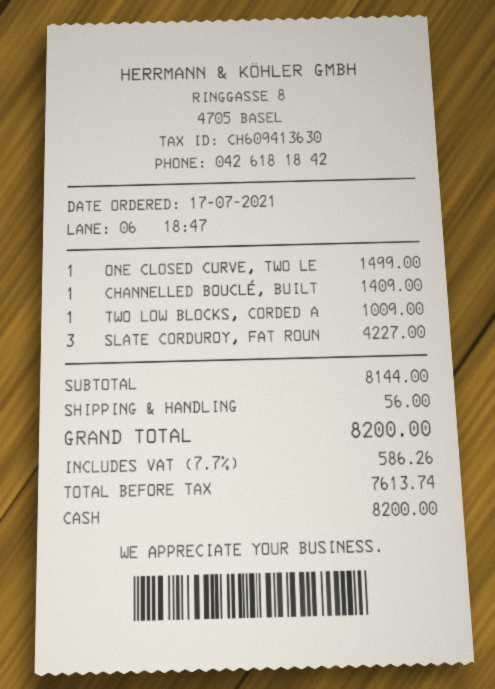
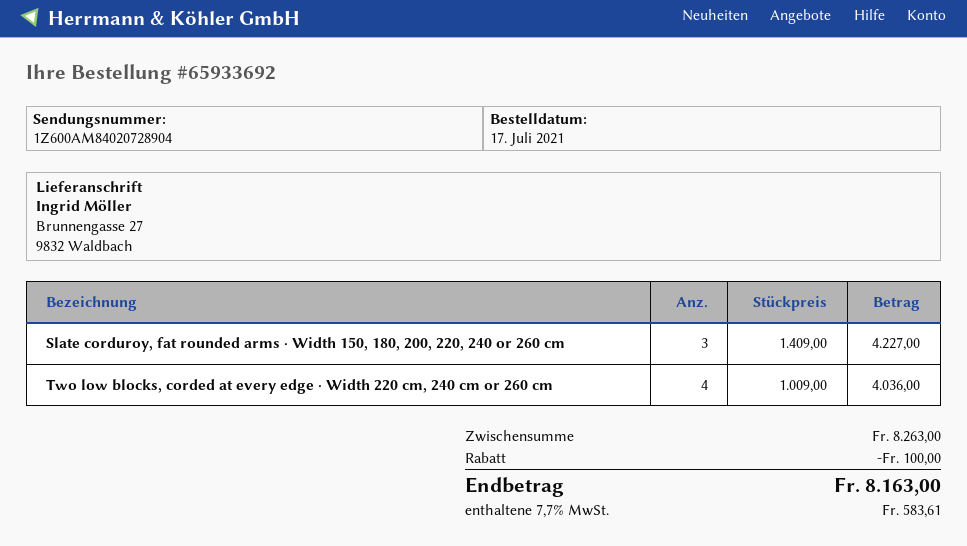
ONE CLOSED CURVE, TWO LE: 1 for 1499.00 -> none
CHANNELLED BOUCLÉ, BUILT: 1 for 1409.00 -> none
TWO LOW BLOCKS, CORDED A: 1 for 1009.00 -> 4 for 4036.00
subtotal: 8144.00 -> 8263.00
discount: none -> 100.00
shipping: 56.00 -> none
tax: 7.7% = 586.26 -> 7.7% = 583.61
total: 8200.00 -> 8163.00

